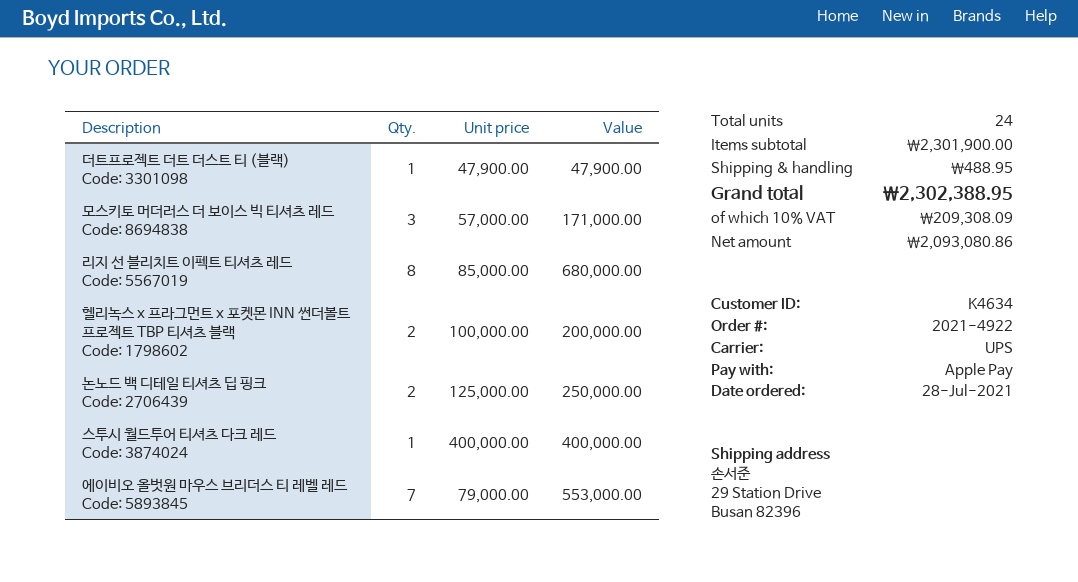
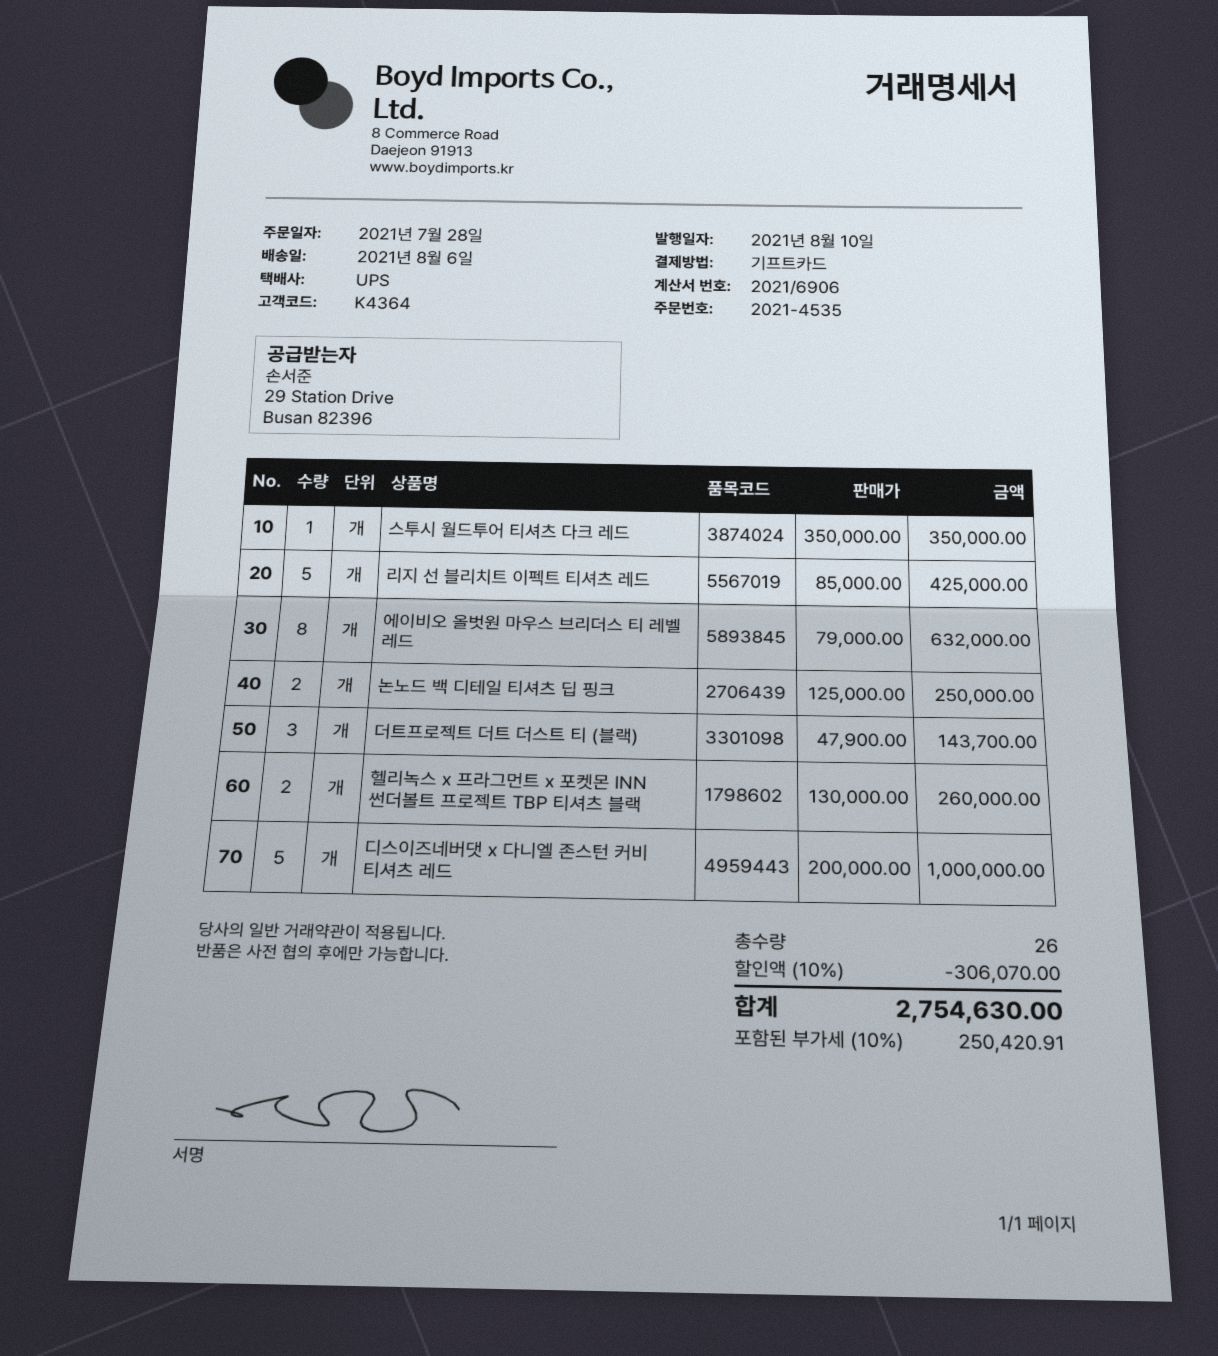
order number: 2021-4922 -> 2021-4535
customer number: K4634 -> K4364
payment method: Apple Pay -> gift card
더트프로젝트 더트 더스트 티 (블랙): 1 x 47900.00 = 47900.00 -> 3 x 47900.00 = 143700.00
모스키토 머더러스 더 보이스 빅 티셔츠 레드: 3 x 57000.00 = 171000.00 -> none
리지 선 블리치트 이펙트 티셔츠 레드: 8 x 85000.00 = 680000.00 -> 5 x 85000.00 = 425000.00
헬리녹스 x 프라그먼트 x 포켓몬 INN 썬더볼트 프로젝트 TBP 티셔츠 블랙: 2 x 100000.00 = 200000.00 -> 2 x 130000.00 = 260000.00
스투시 월드투어 티셔츠 다크 레드: 1 x 400000.00 = 400000.00 -> 1 x 350000.00 = 350000.00
에이비오 올벗원 마우스 브리더스 티 레벨 레드: 7 x 79000.00 = 553000.00 -> 8 x 79000.00 = 632000.00
디스이즈네버댓 x 다니엘 존스턴 커비 티셔츠 레드: none -> 5 x 200000.00 = 1000000.00
total quantity: 24 -> 26
discount: none -> 10% = 306070.00
shipping: 488.95 -> none
tax: 10% = 209308.09 -> 10% = 250420.91
total: 2302388.95 -> 2754630.00

